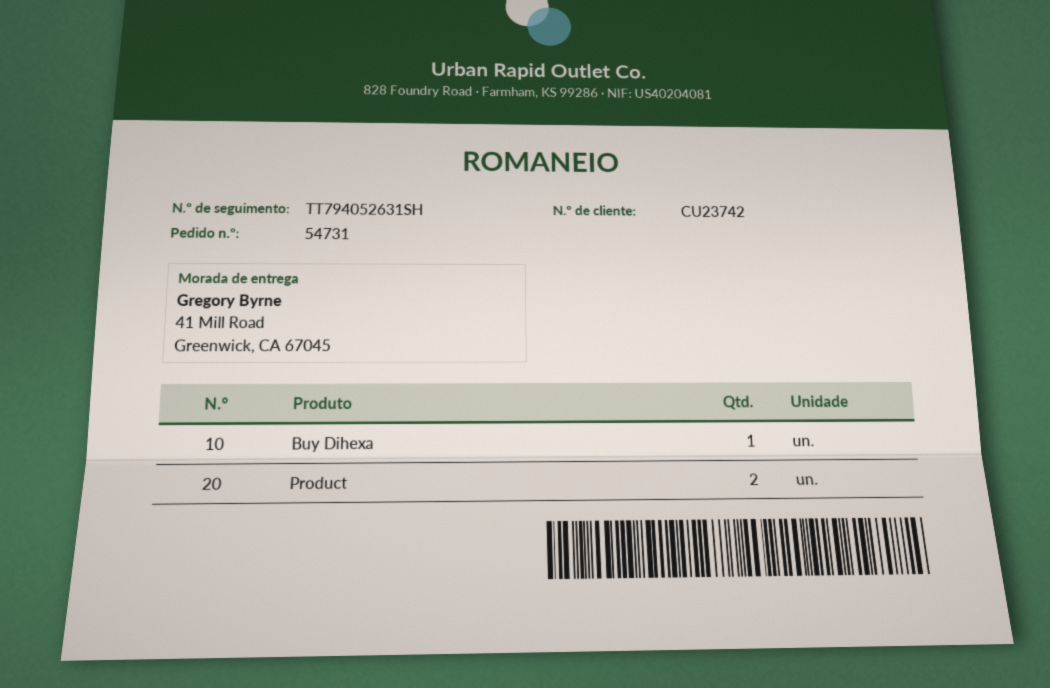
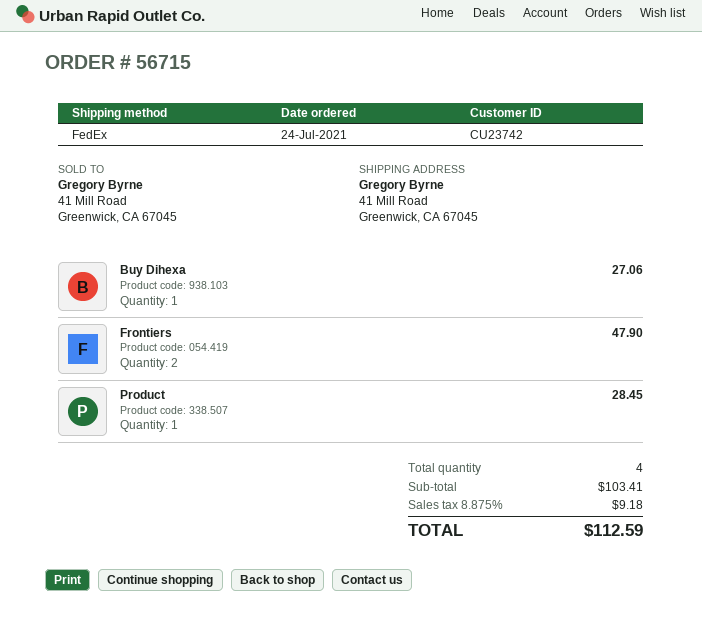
order number: 54731 -> 56715
Product: 2 -> 1
Frontiers: none -> 2

